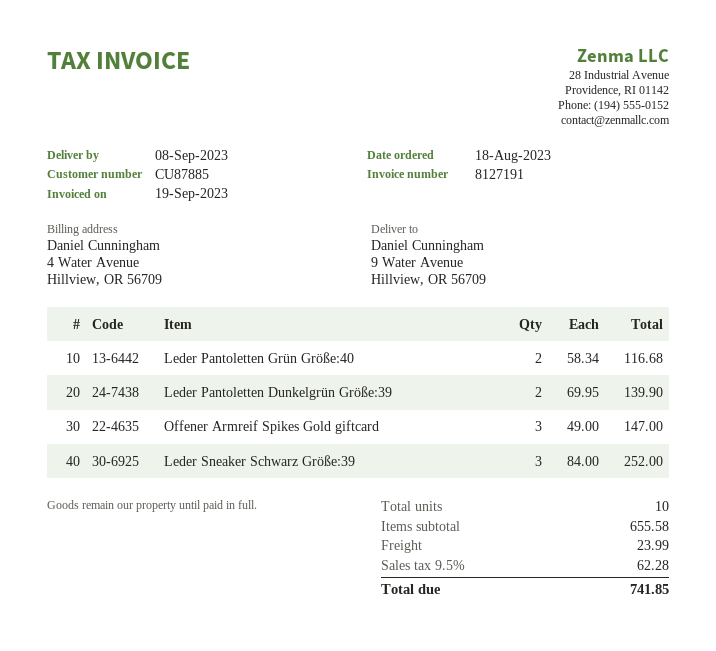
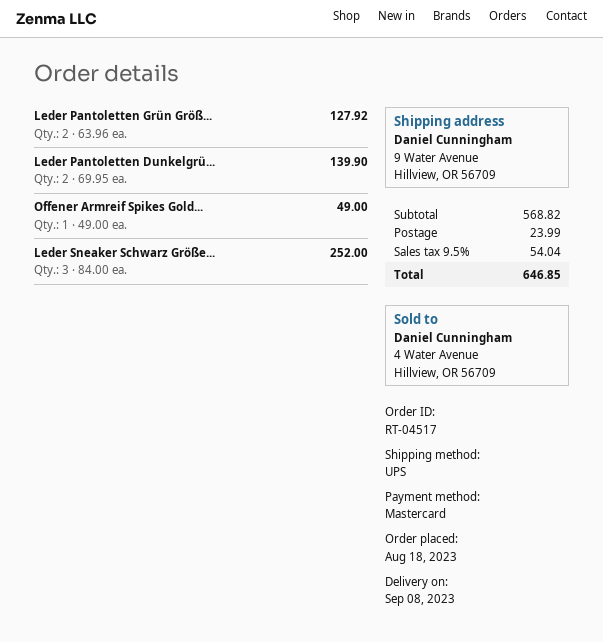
Leder Pantoletten Grün Größe:40: 2 x 58.34 = 116.68 -> 2 x 63.96 = 127.92
Offener Armreif Spikes Gold giftcard: 3 x 49.00 = 147.00 -> 1 x 49.00 = 49.00
subtotal: 655.58 -> 568.82
tax: 9.5% = 62.28 -> 9.5% = 54.04
total: 741.85 -> 646.85

